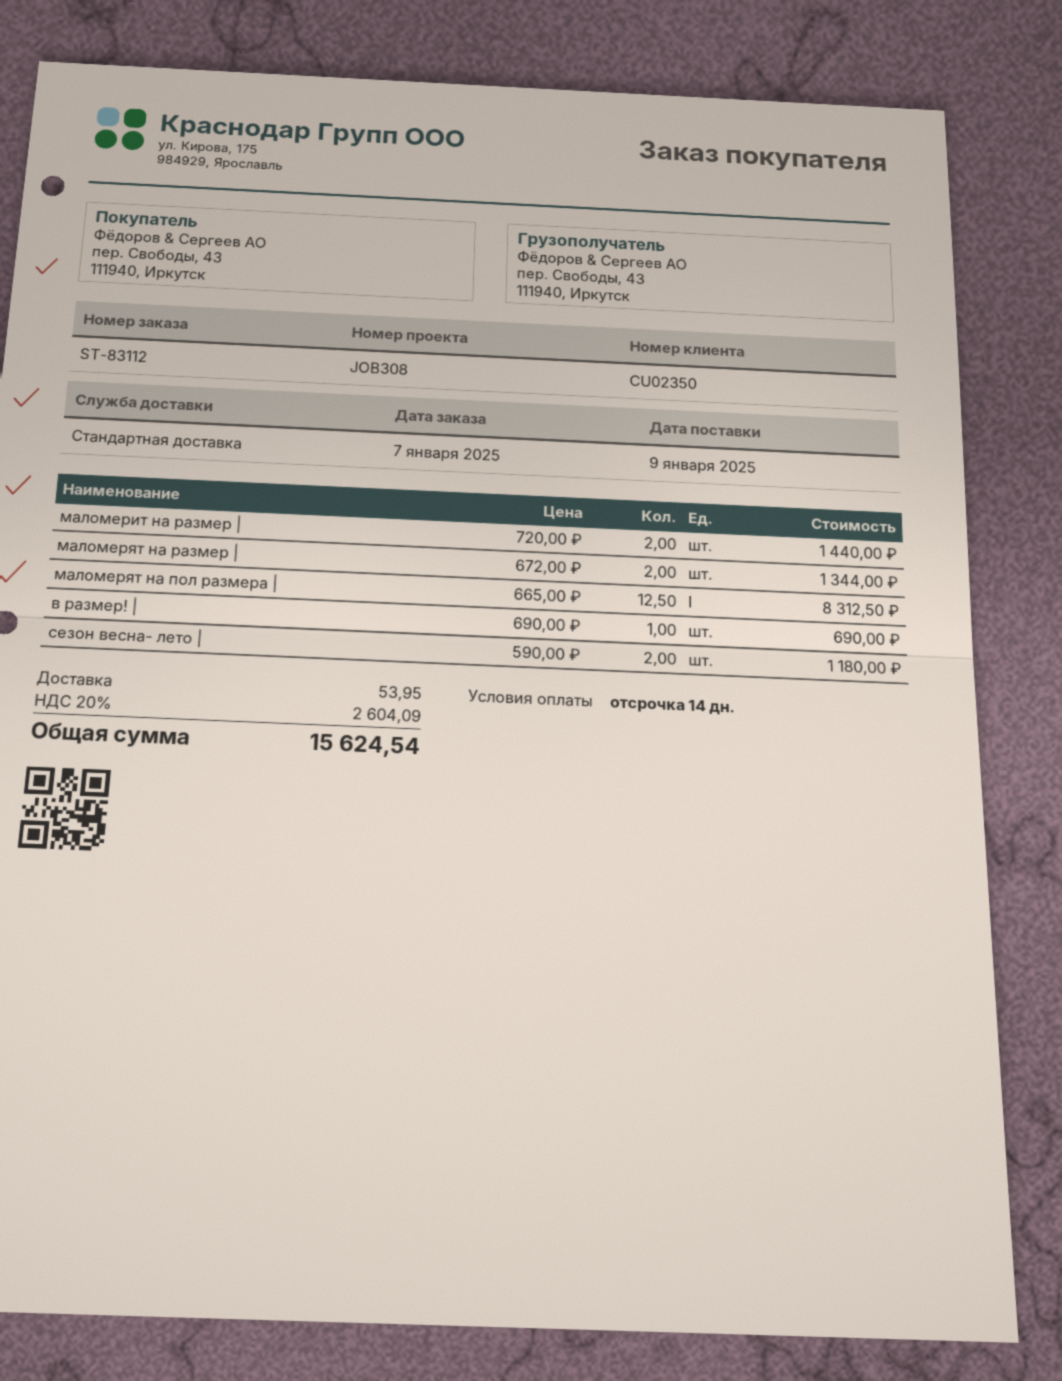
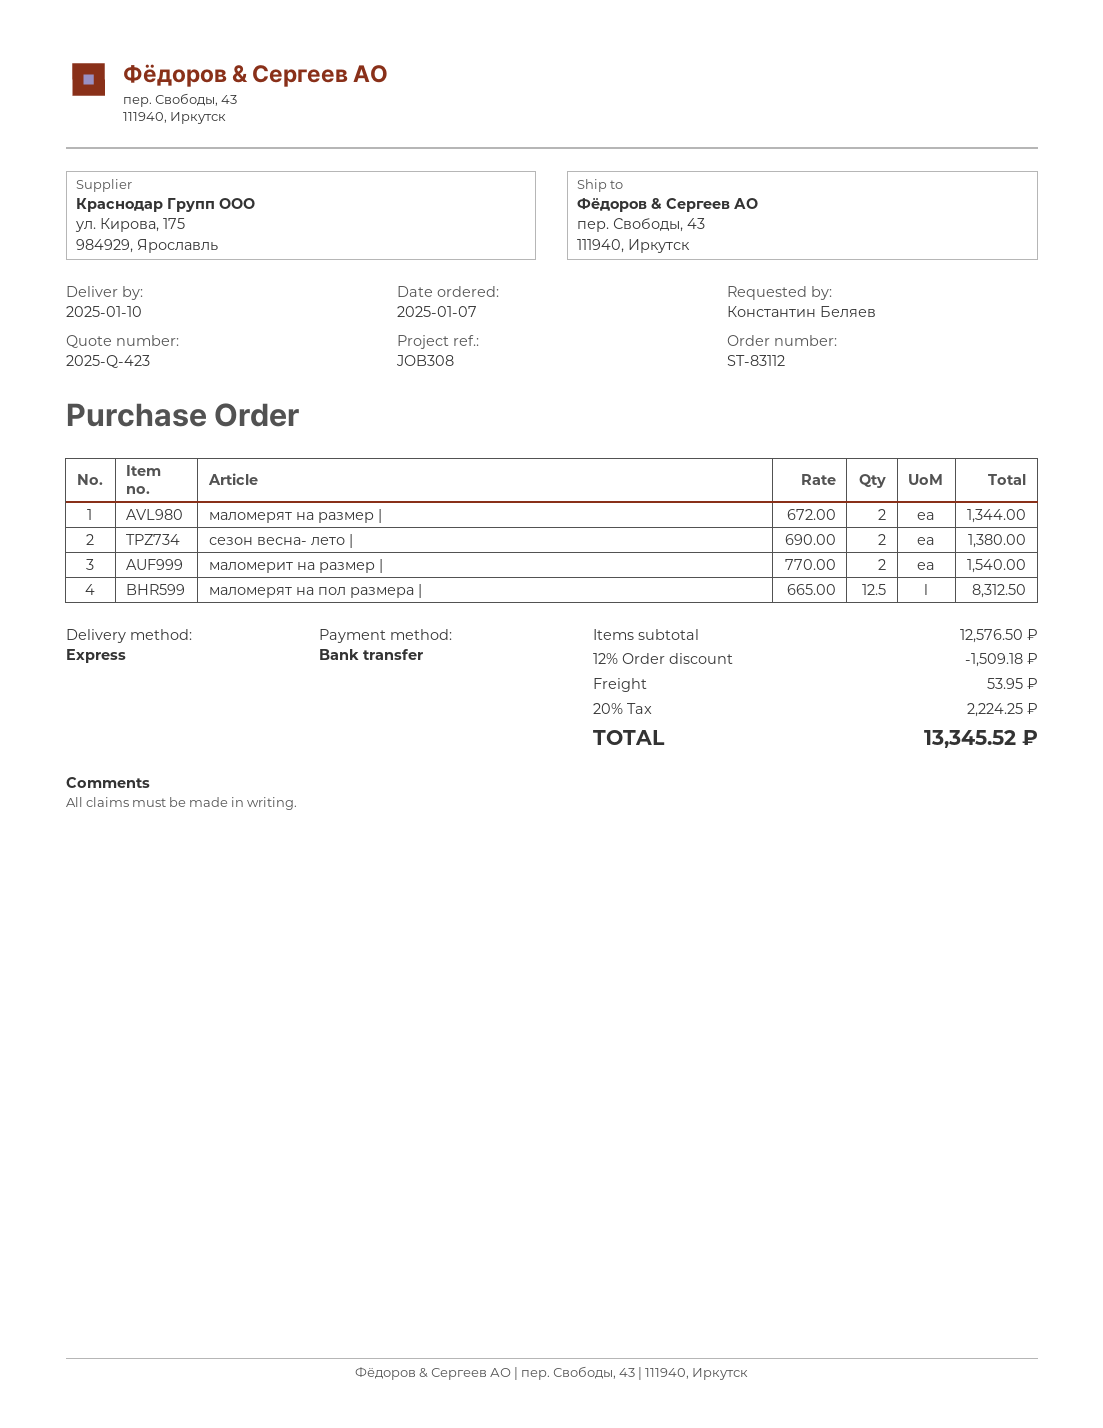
delivery date: 2025-01-09 -> 2025-01-10
shipping method: standard -> express
маломерит на размер |: 2 x 720.00 = 1440.00 -> 2 x 770.00 = 1540.00
в размер! |: 1 x 690.00 = 690.00 -> none
сезон весна- лето |: 2 x 590.00 = 1180.00 -> 2 x 690.00 = 1380.00
discount: none -> 12% = 1509.18
tax: 20% = 2604.09 -> 20% = 2224.25
total: 15624.54 -> 13345.52

